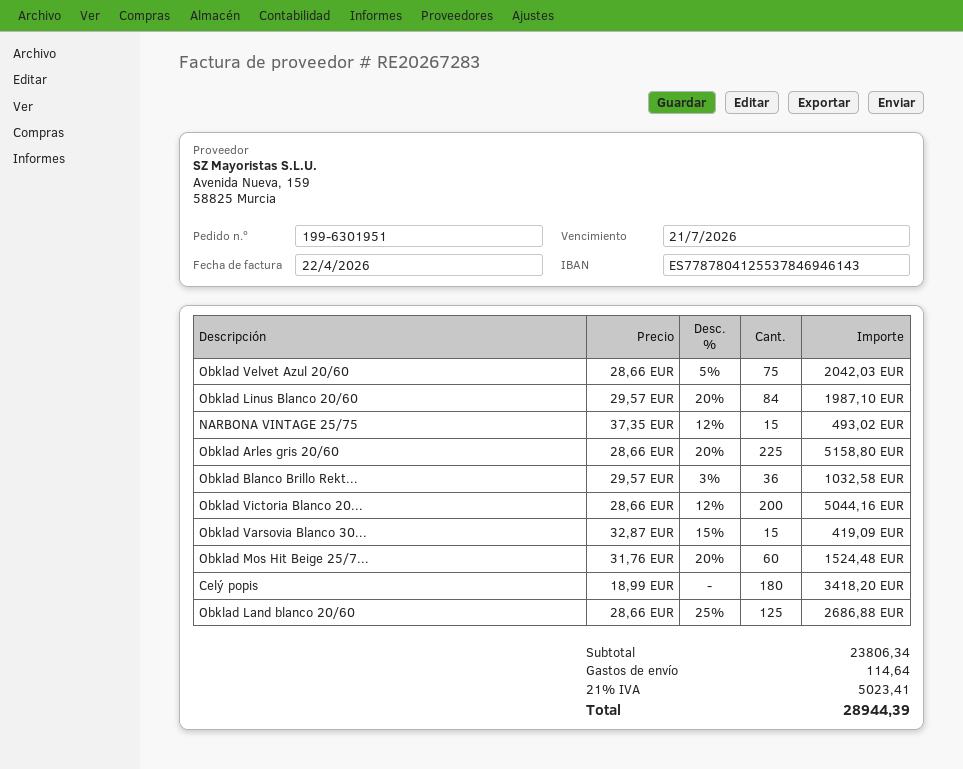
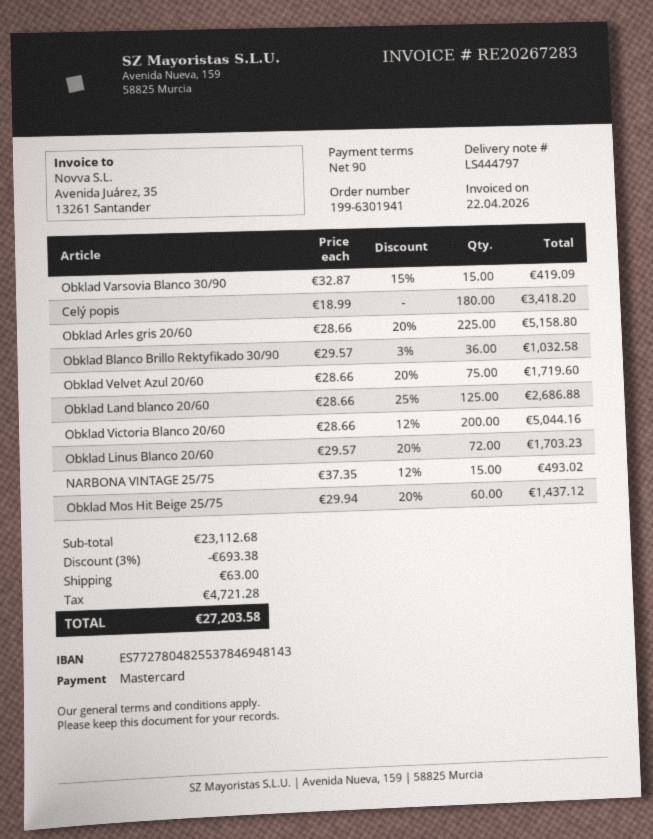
order number: 199-6301951 -> 199-6301941
bank account: ES7787804125537846946143 -> ES7727804825537846948143
Obklad Velvet Azul 20/60: 75 x 28.66 - 5% = 2042.03 -> 75 x 28.66 - 20% = 1719.60
Obklad Linus Blanco 20/60: 84 x 29.57 - 20% = 1987.10 -> 72 x 29.57 - 20% = 1703.23
Obklad Mos Hit Beige 25/7...: 60 x 31.76 - 20% = 1524.48 -> 60 x 29.94 - 20% = 1437.12
subtotal: 23806.34 -> 23112.68
discount: none -> 3% = 693.38
shipping: 114.64 -> 63.00
tax: 5023.41 -> 4721.28
total: 28944.39 -> 27203.58

